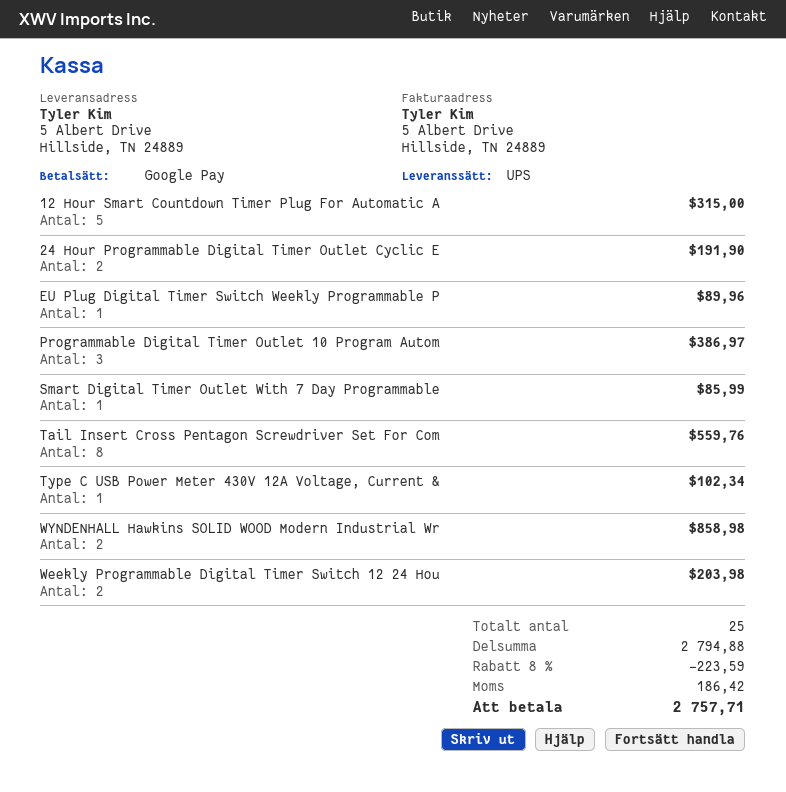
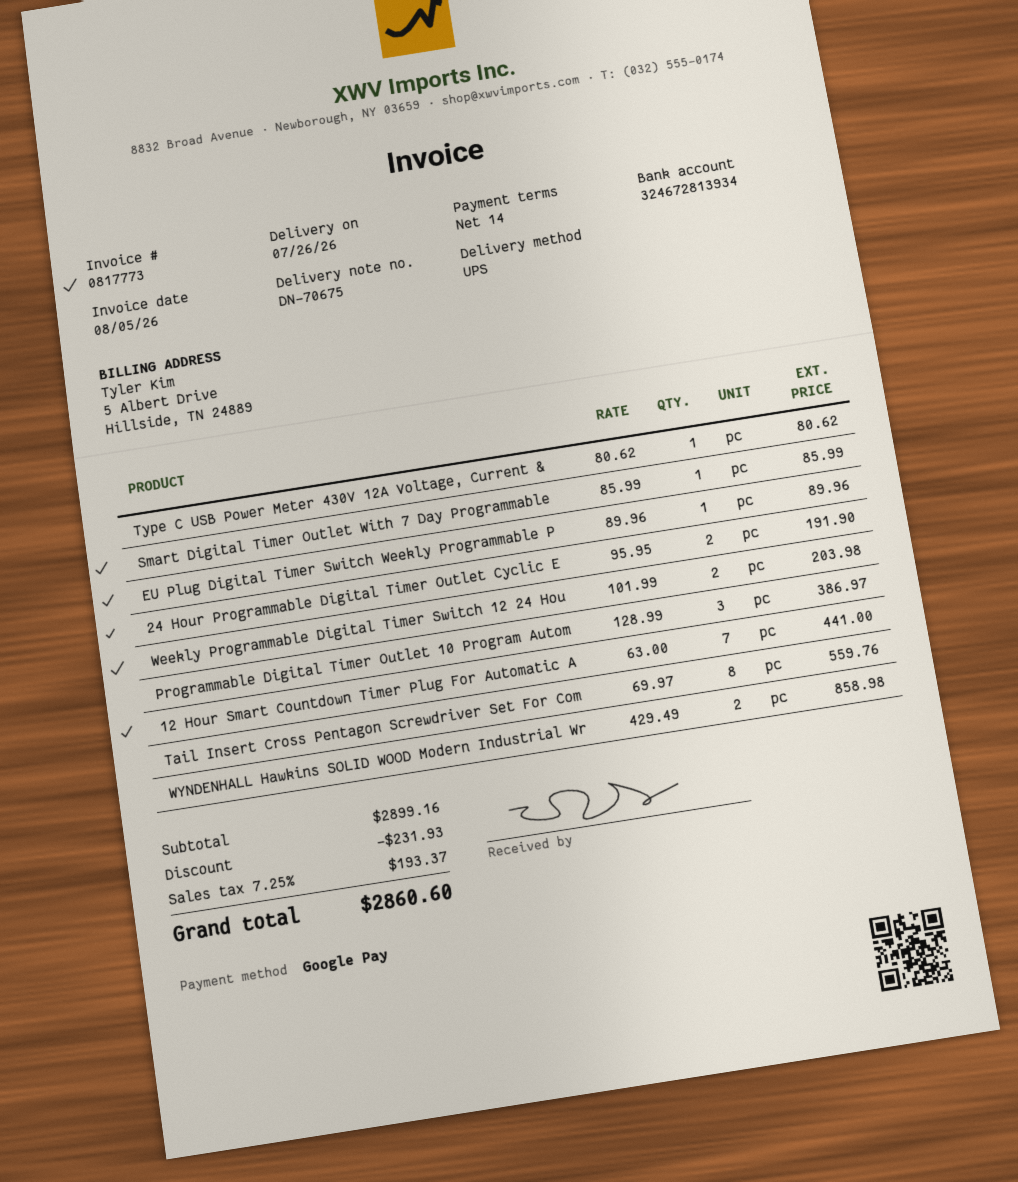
12 Hour Smart Countdown Timer Plug For Automatic A: 5 for 315.00 -> 7 for 441.00
Type C USB Power Meter 430V 12A Voltage, Current &: 1 for 102.34 -> 1 for 80.62
subtotal: 2794.88 -> 2899.16
discount: 223.59 -> 231.93
tax: 186.42 -> 193.37
total: 2757.71 -> 2860.60

